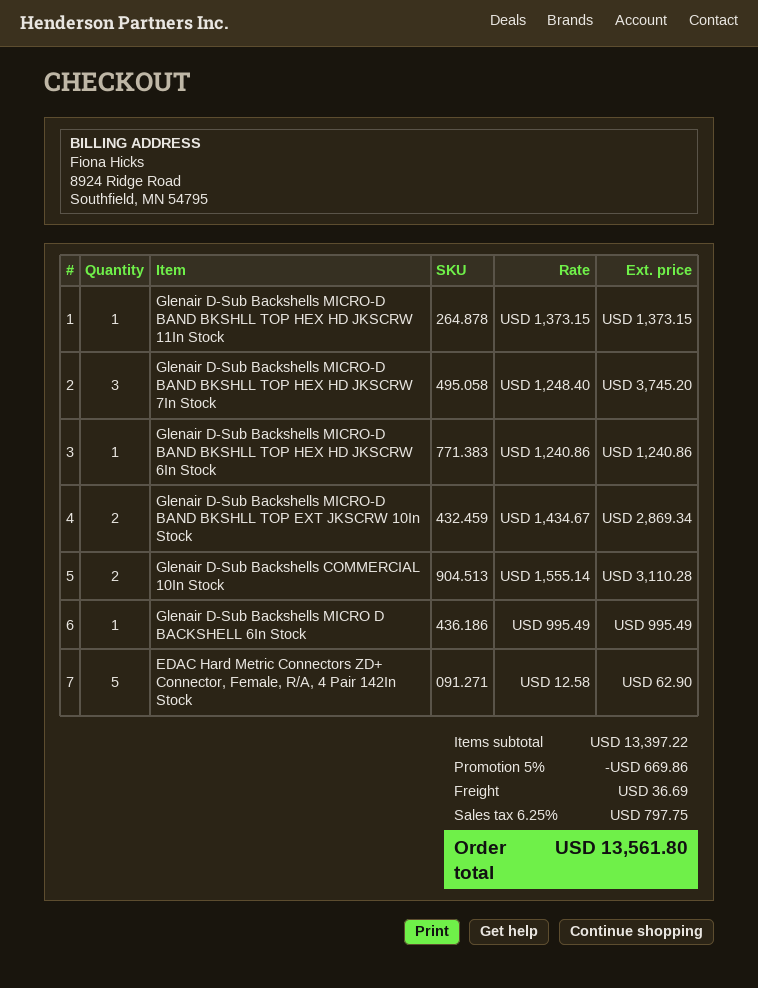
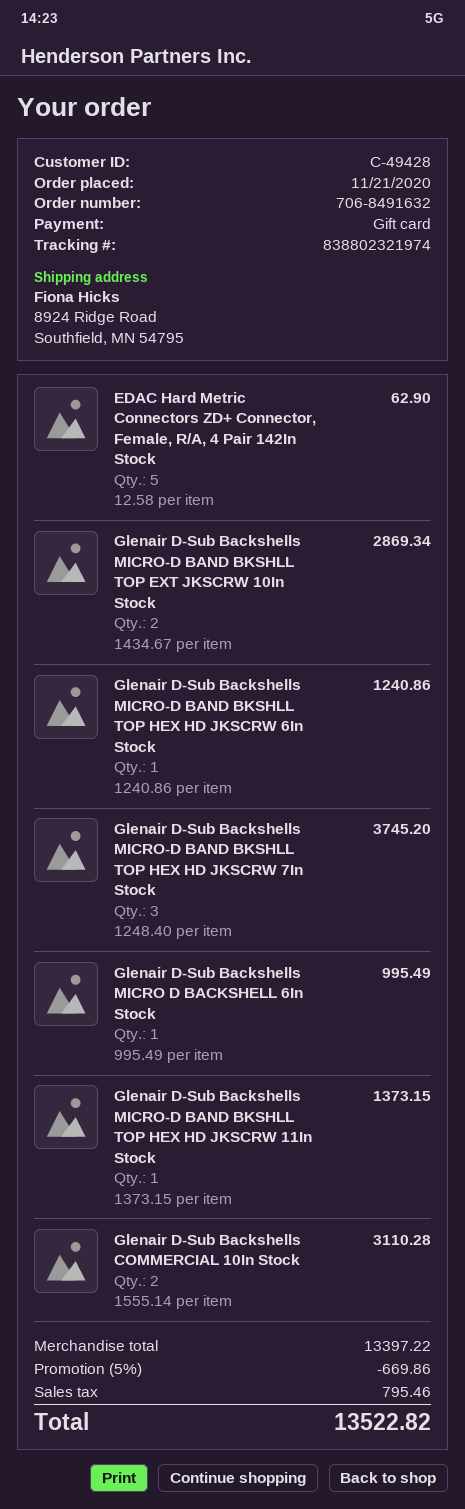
shipping: 36.69 -> none
tax: 797.75 -> 795.46
total: 13561.80 -> 13522.82

